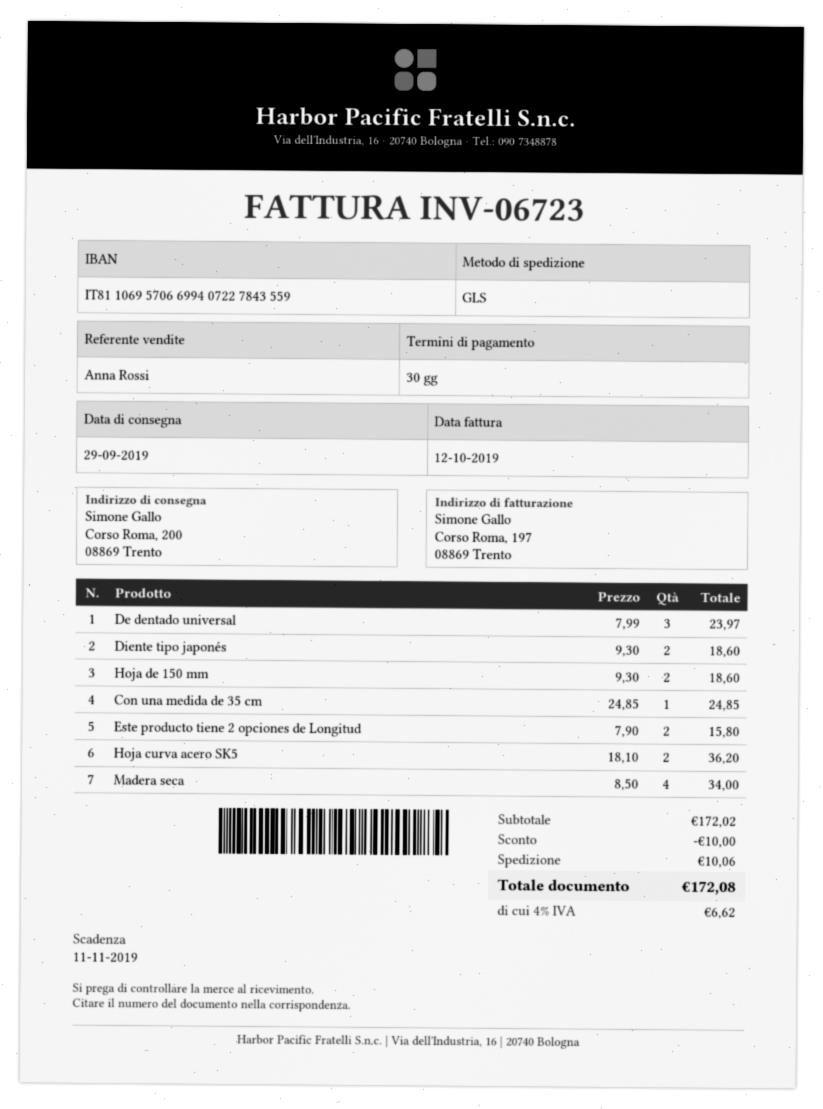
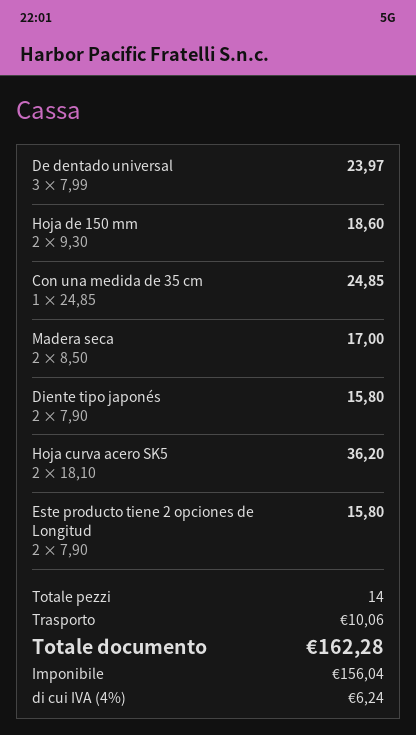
Diente tipo japonés: 2 x 9.30 = 18.60 -> 2 x 7.90 = 15.80
Madera seca: 4 x 8.50 = 34.00 -> 2 x 8.50 = 17.00
discount: 10.00 -> none
tax: 4% = 6.62 -> 4% = 6.24
total: 172.08 -> 162.28

